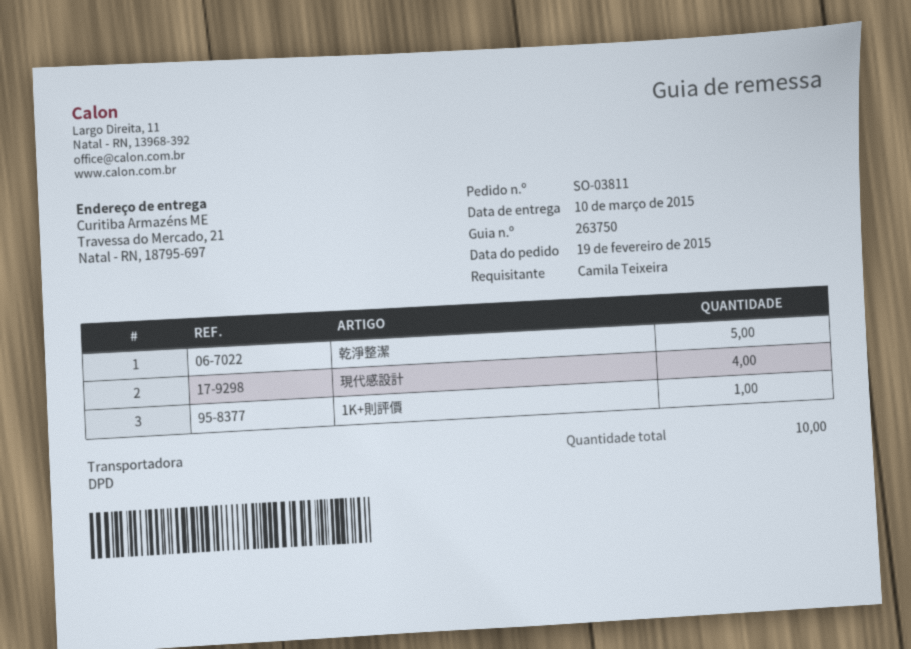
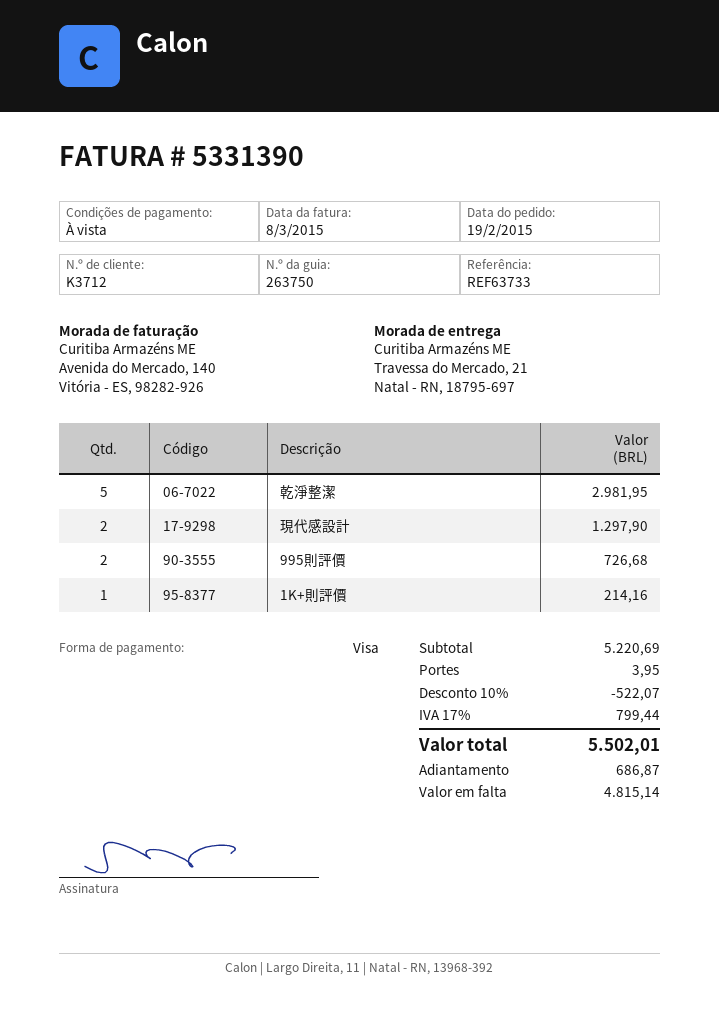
現代感設計: 4 -> 2
995則評價: none -> 2

